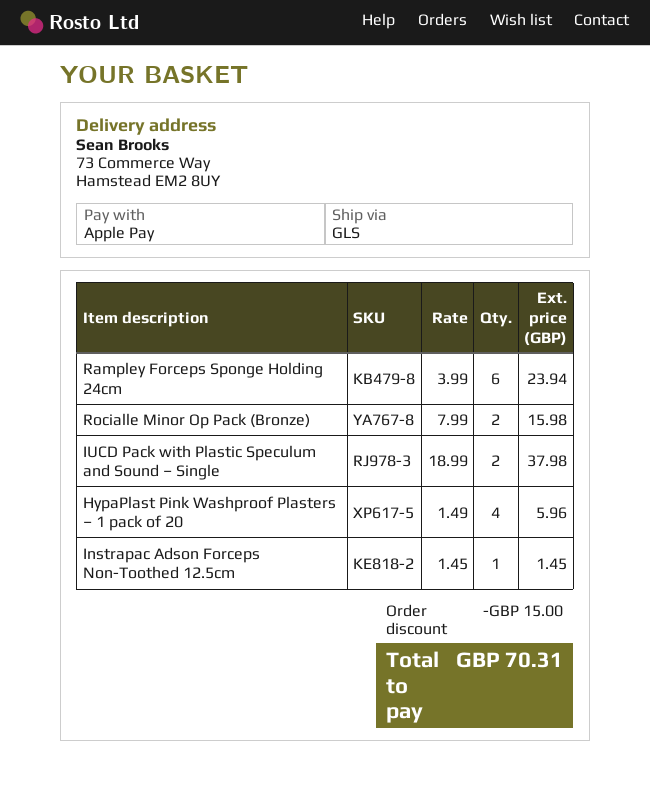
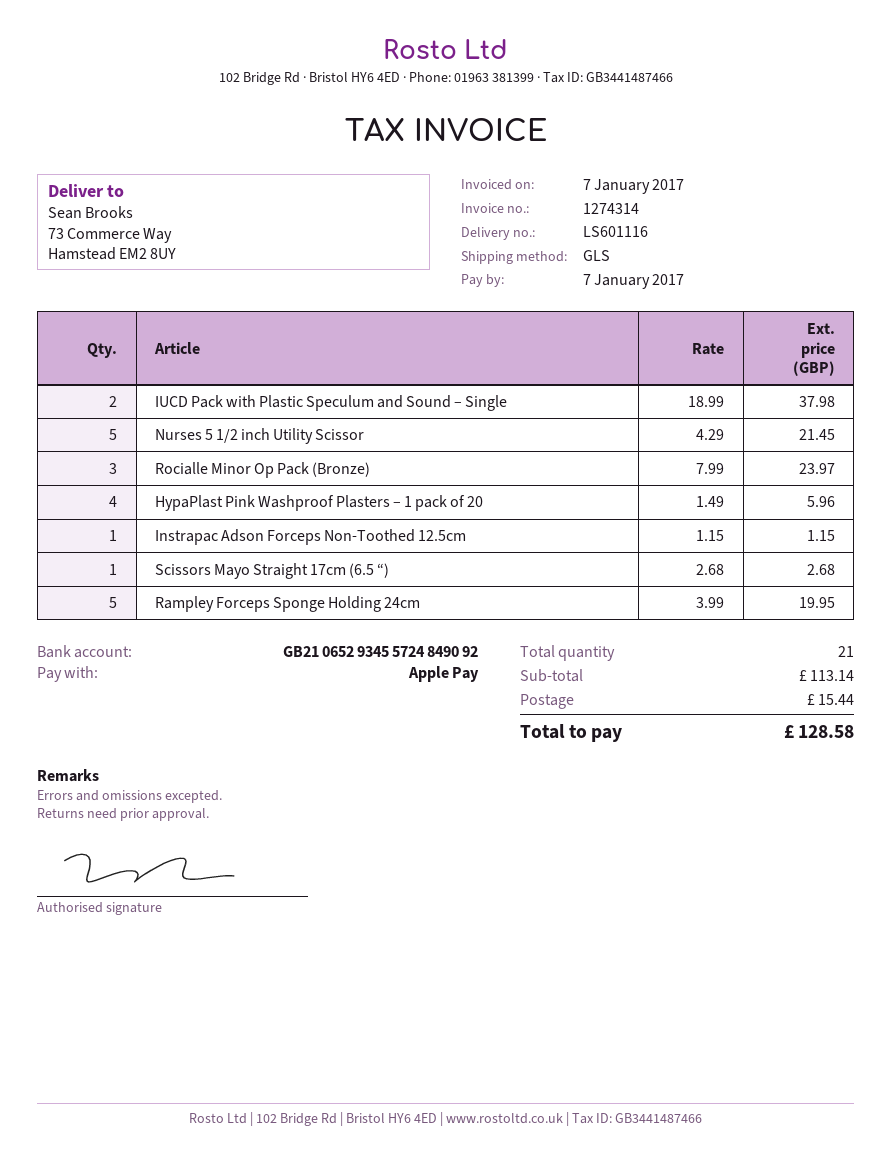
Rampley Forceps Sponge Holding 24cm: 6 x 3.99 = 23.94 -> 5 x 3.99 = 19.95
Rocialle Minor Op Pack (Bronze): 2 x 7.99 = 15.98 -> 3 x 7.99 = 23.97
Instrapac Adson Forceps Non-Toothed 12.5cm: 1 x 1.45 = 1.45 -> 1 x 1.15 = 1.15
Nurses 5 1/2 inch Utility Scissor: none -> 5 x 4.29 = 21.45
Scissors Mayo Straight 17cm (6.5 “): none -> 1 x 2.68 = 2.68
discount: 15.00 -> none
shipping: none -> 15.44
total: 70.31 -> 128.58

